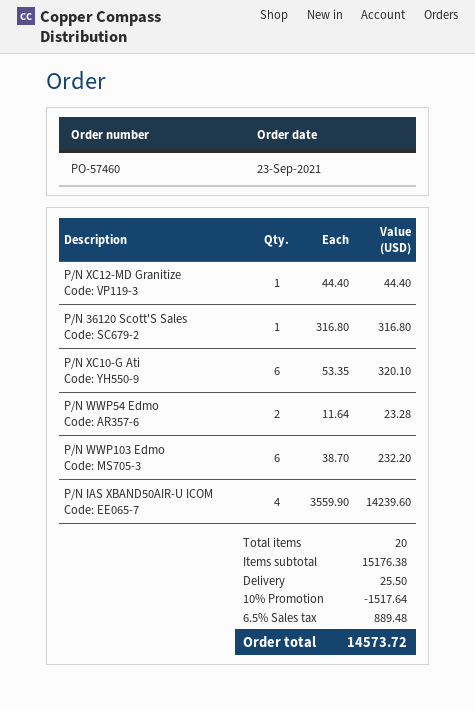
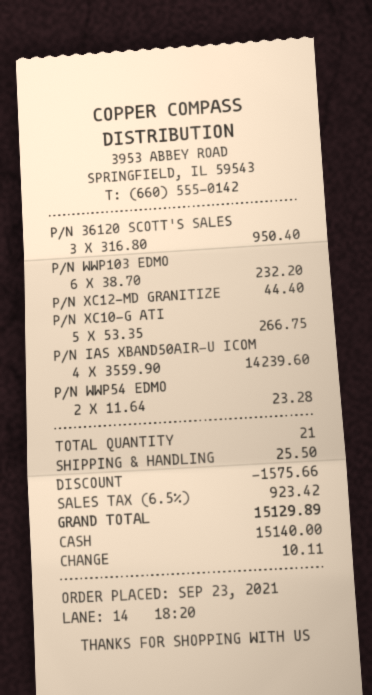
P/N 36120 Scott'S Sales: 1 x 316.80 = 316.80 -> 3 x 316.80 = 950.40
P/N XC10-G Ati: 6 x 53.35 = 320.10 -> 5 x 53.35 = 266.75
total quantity: 20 -> 21
discount: 1517.64 -> 1575.66
tax: 6.5% = 889.48 -> 6.5% = 923.42
total: 14573.72 -> 15129.89

